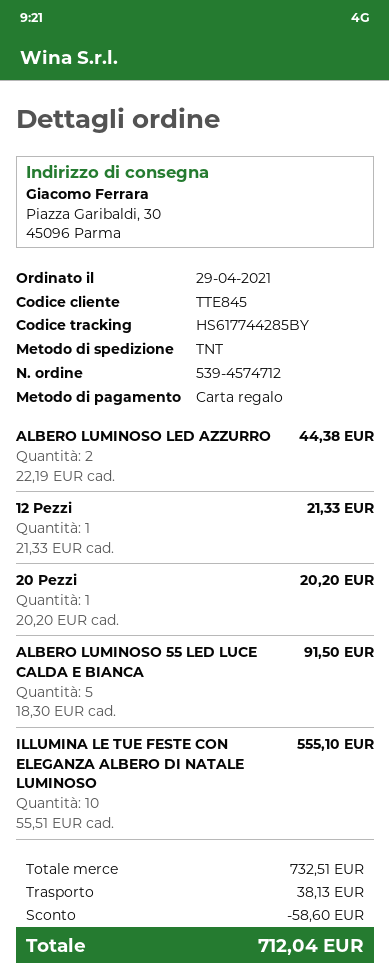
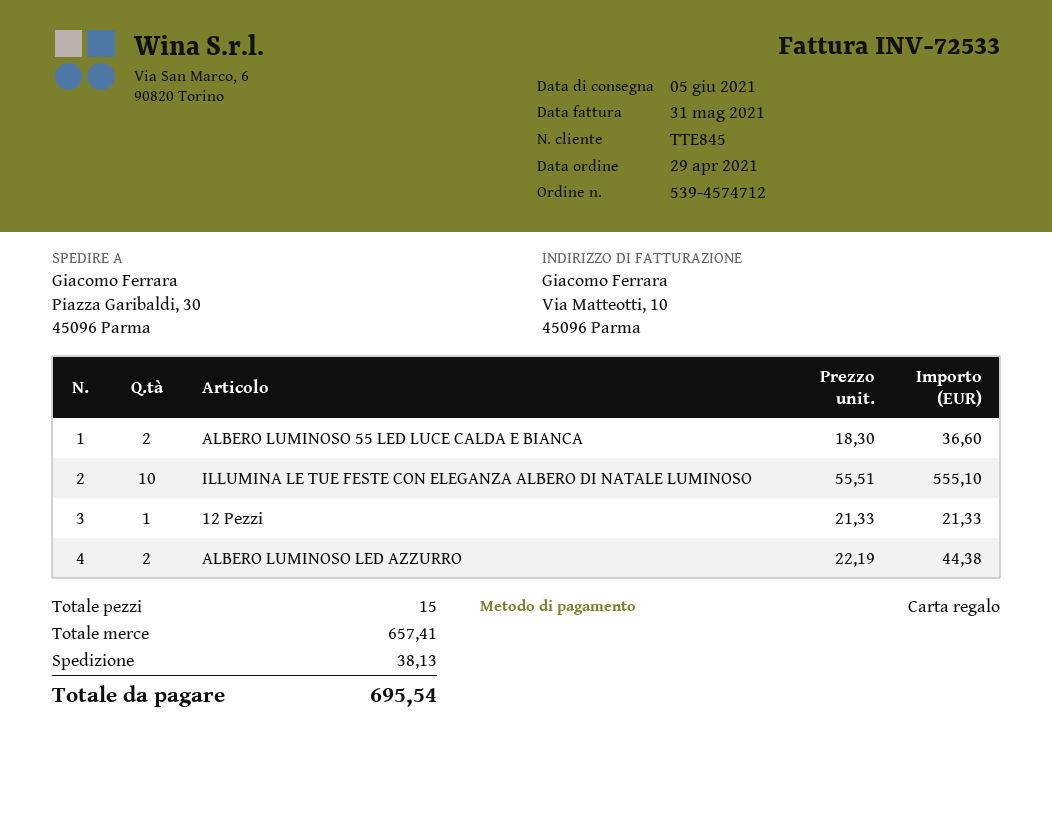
20 Pezzi: 1 x 20.20 = 20.20 -> none
ALBERO LUMINOSO 55 LED LUCE CALDA E BIANCA: 5 x 18.30 = 91.50 -> 2 x 18.30 = 36.60
subtotal: 732.51 -> 657.41
discount: 58.60 -> none
total: 712.04 -> 695.54

